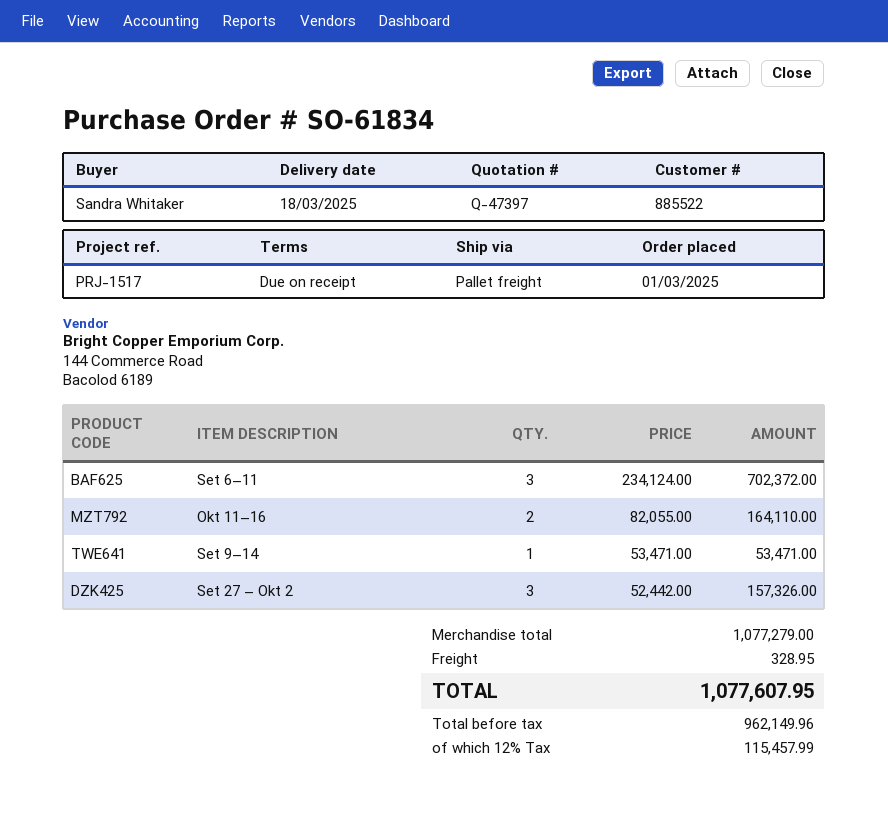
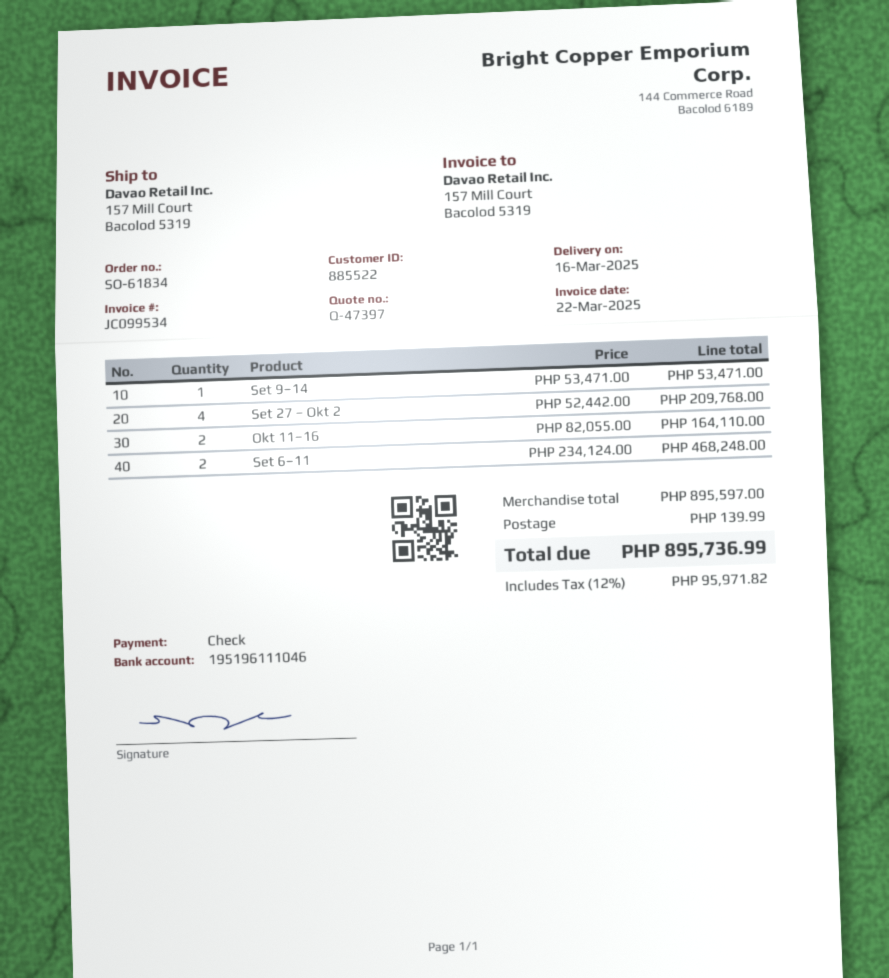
delivery date: 2025-03-18 -> 2025-03-16
Set 6–11: 3 x 234124.00 = 702372.00 -> 2 x 234124.00 = 468248.00
Set 27 – Okt 2: 3 x 52442.00 = 157326.00 -> 4 x 52442.00 = 209768.00
subtotal: 1077279.00 -> 895597.00
shipping: 328.95 -> 139.99
tax: 12% = 115457.99 -> 12% = 95971.82
total: 1077607.95 -> 895736.99

